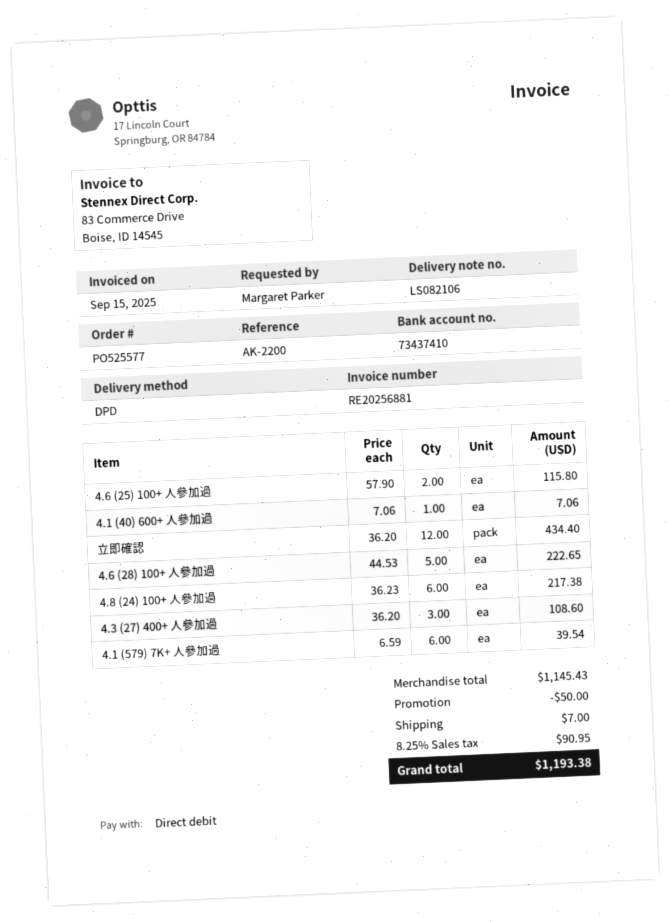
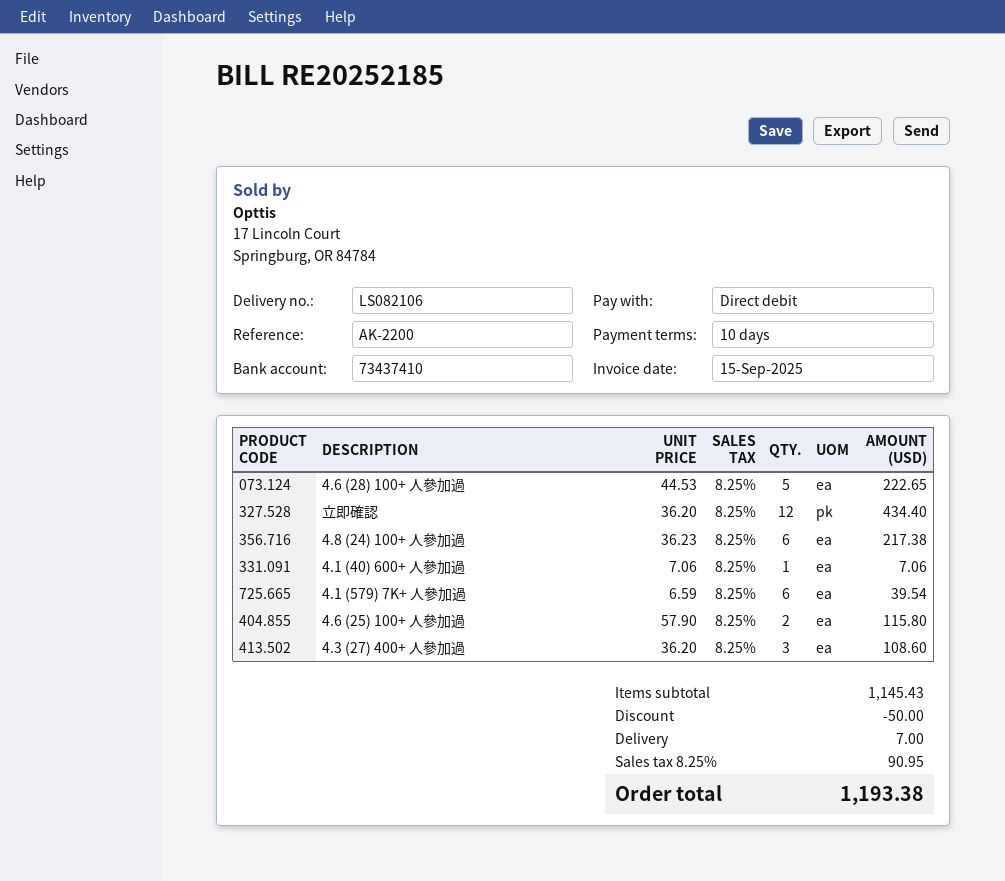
invoice number: RE20256881 -> RE20252185

